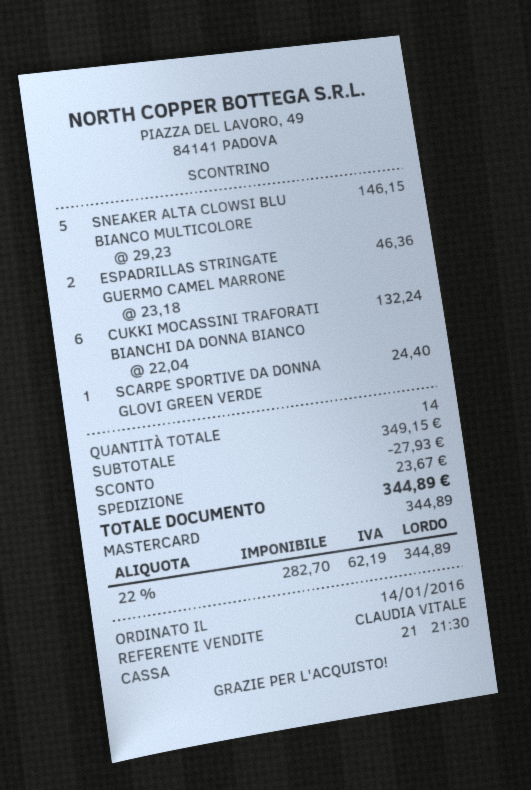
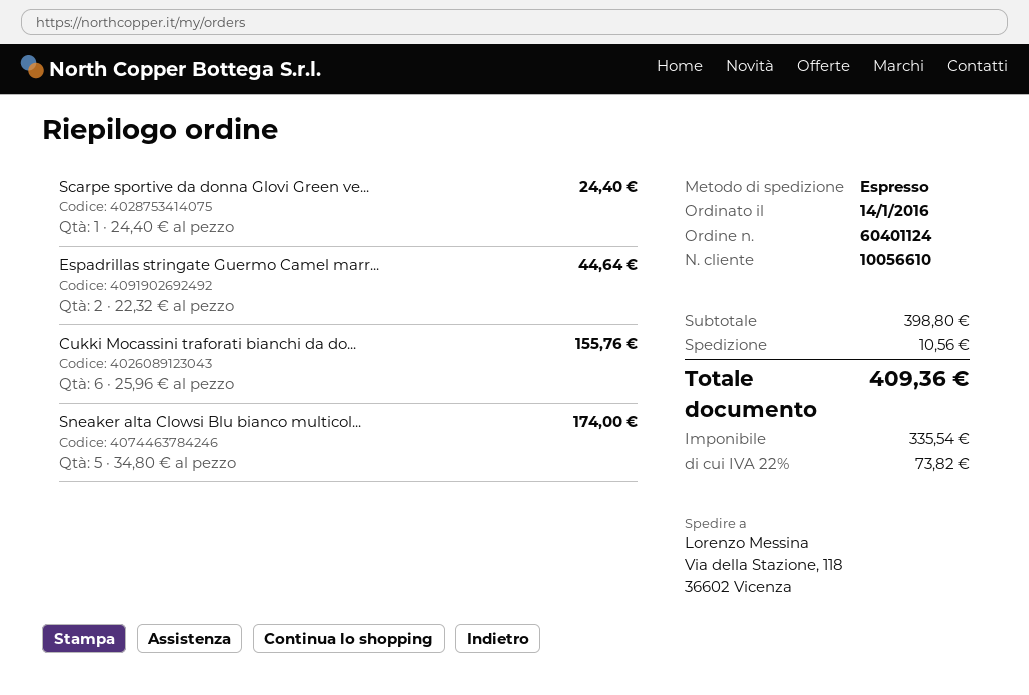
SNEAKER ALTA CLOWSI BLU BIANCO MULTICOLORE: 5 x 29.23 = 146.15 -> 5 x 34.80 = 174.00
ESPADRILLAS STRINGATE GUERMO CAMEL MARRONE: 2 x 23.18 = 46.36 -> 2 x 22.32 = 44.64
CUKKI MOCASSINI TRAFORATI BIANCHI DA DONNA BIANCO: 6 x 22.04 = 132.24 -> 6 x 25.96 = 155.76
subtotal: 349.15 -> 398.80
discount: 27.93 -> none
shipping: 23.67 -> 10.56
net: 282.70 -> 335.54
tax: 22% = 62.19 -> 22% = 73.82
total: 344.89 -> 409.36

